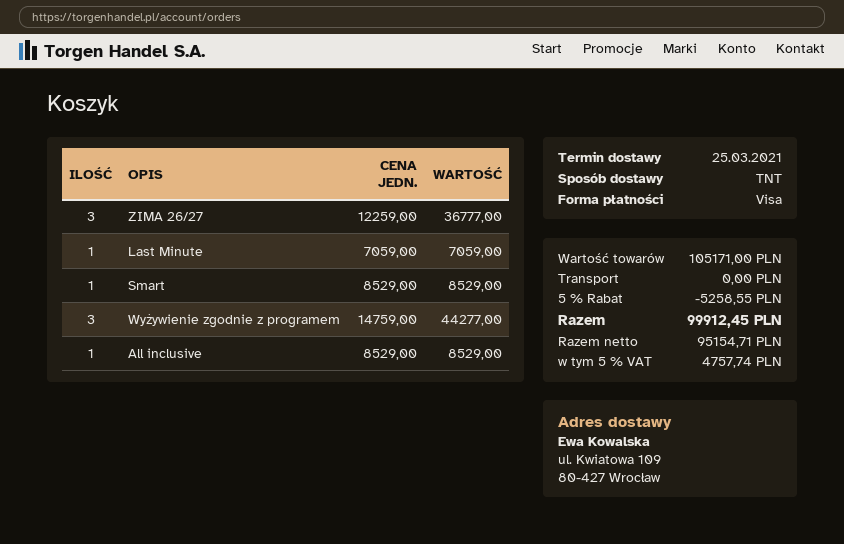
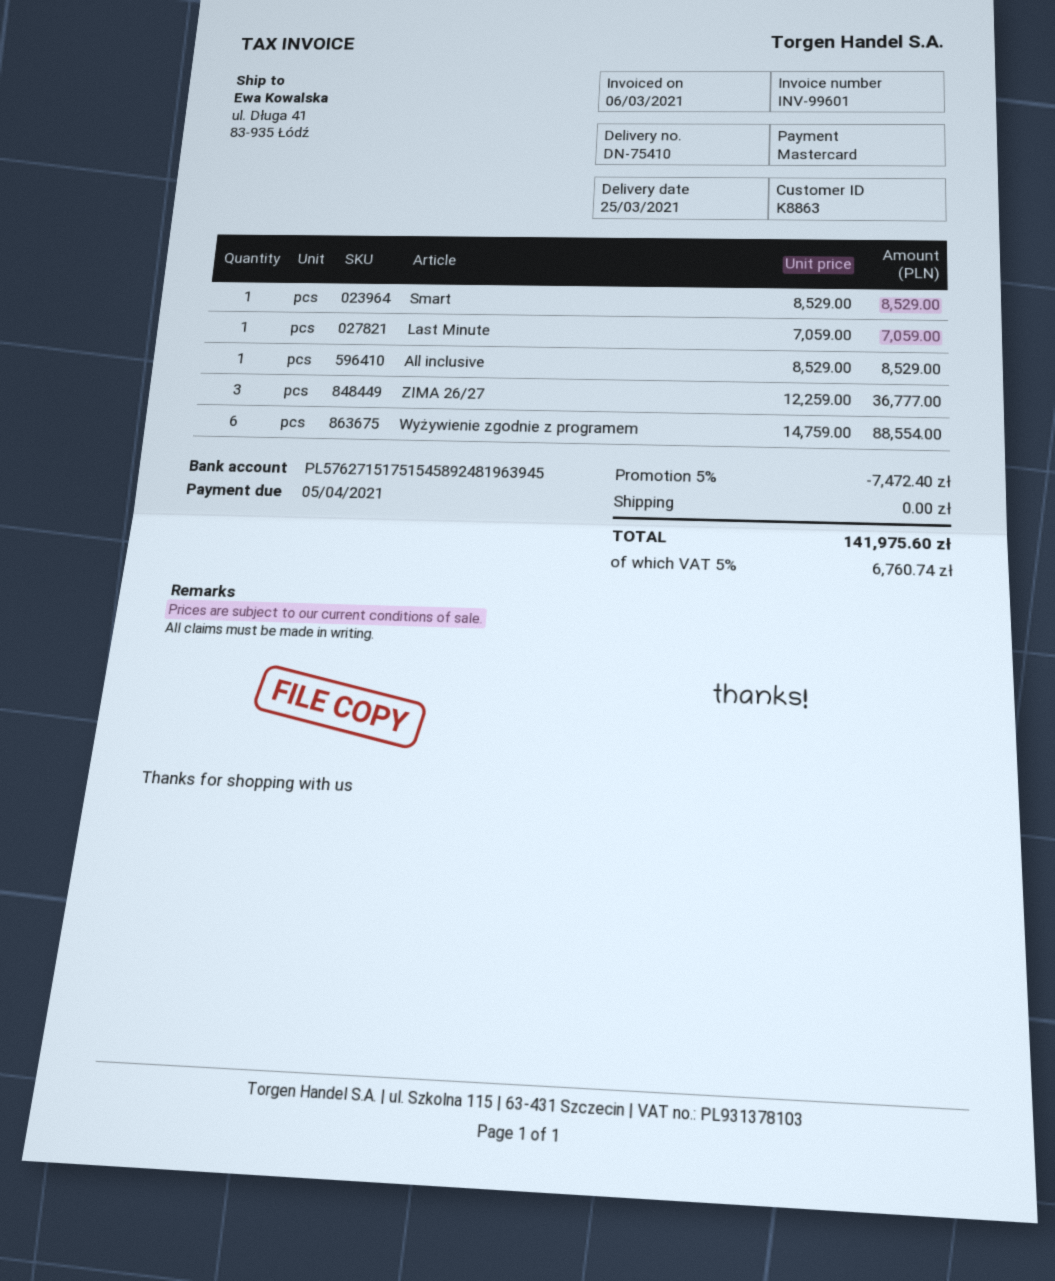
payment method: Visa -> Mastercard
ship to: ul. Kwiatowa 109, 80-427 Wrocław -> ul. Długa 41, 83-935 Łódź
Wyżywienie zgodnie z programem: 3 x 14759.00 = 44277.00 -> 6 x 14759.00 = 88554.00
discount: 5% = 5258.55 -> 5% = 7472.40
tax: 5% = 4757.74 -> 5% = 6760.74
total: 99912.45 -> 141975.60

